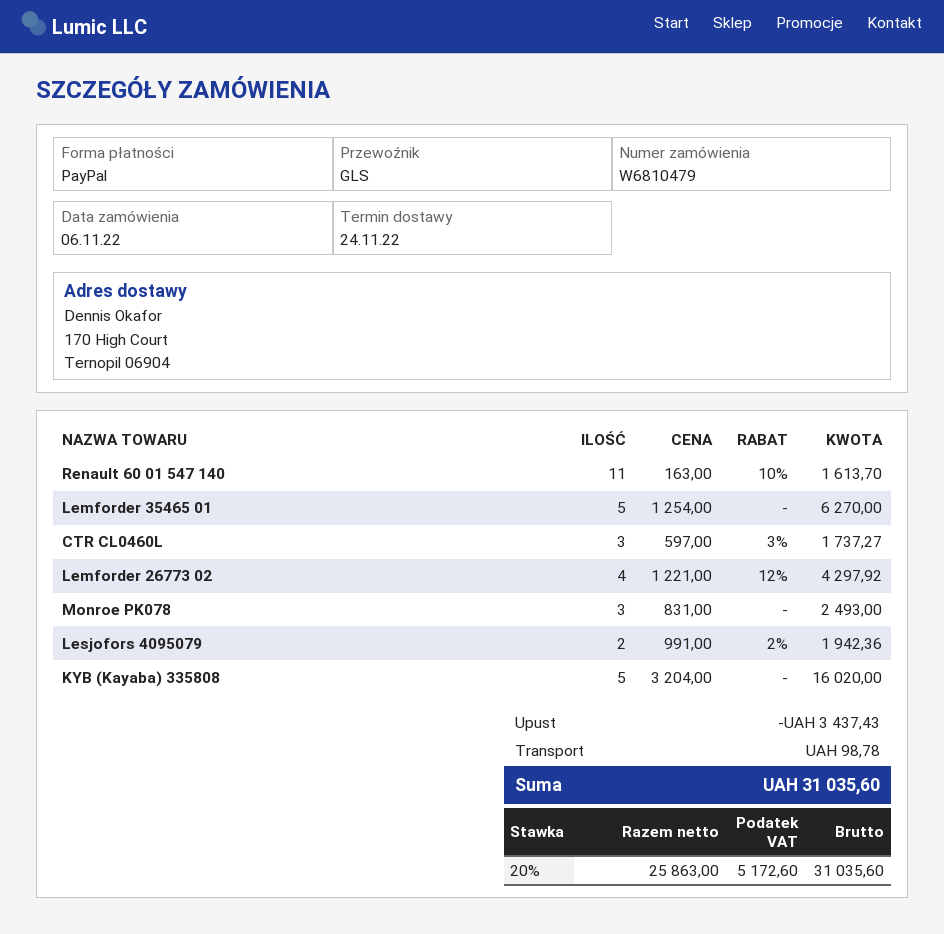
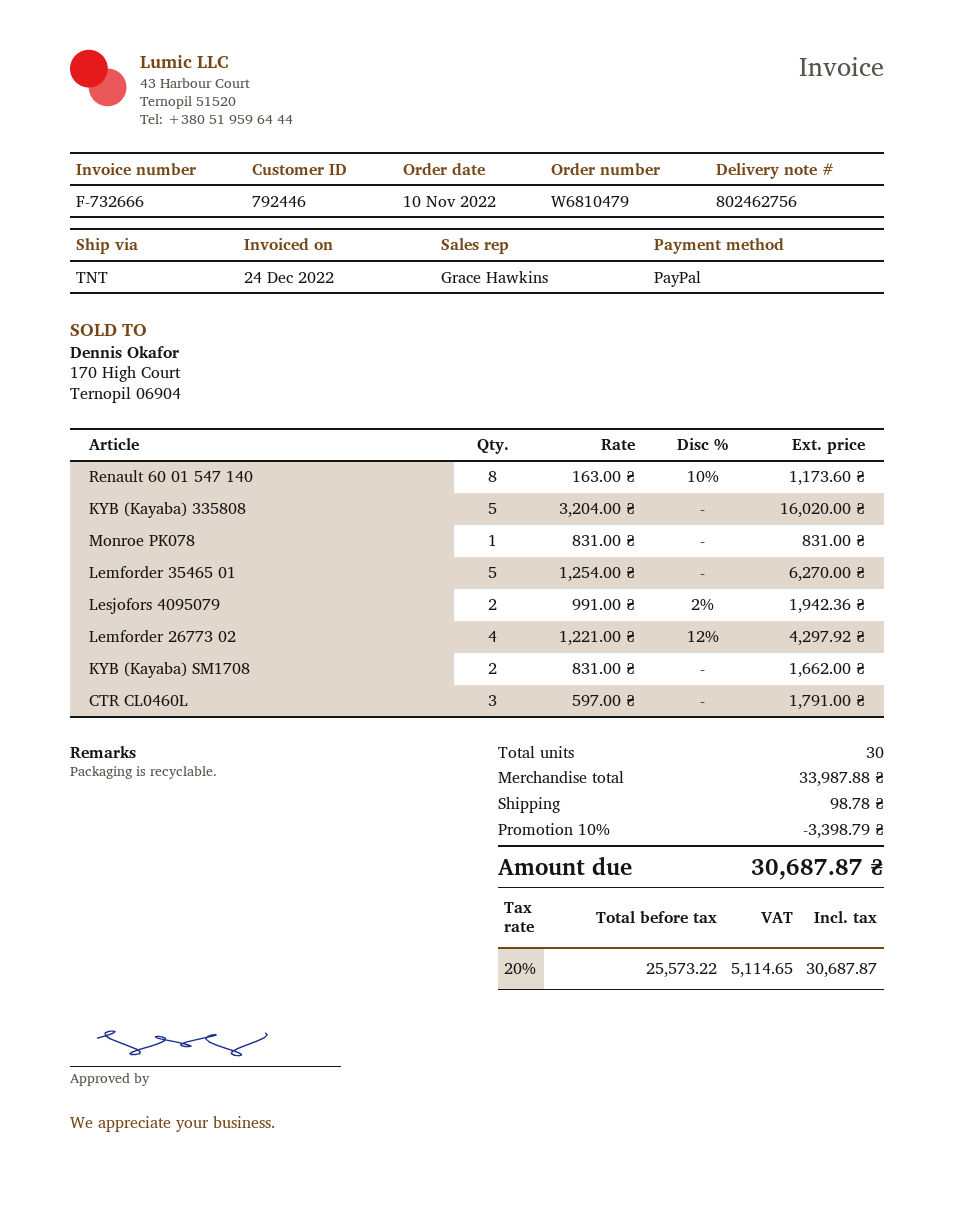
order date: 2022-11-06 -> 2022-11-10
shipping method: GLS -> TNT
Renault 60 01 547 140: 11 x 163.00 - 10% = 1613.70 -> 8 x 163.00 - 10% = 1173.60
CTR CL0460L: 3 x 597.00 - 3% = 1737.27 -> 3 x 597.00 = 1791.00
Monroe PK078: 3 x 831.00 = 2493.00 -> 1 x 831.00 = 831.00
KYB (Kayaba) SM1708: none -> 2 x 831.00 = 1662.00
discount: 3437.43 -> 3398.79
net: 25863.00 -> 25573.22
tax: 20% = 5172.60 -> 20% = 5114.65
total: 31035.60 -> 30687.87

